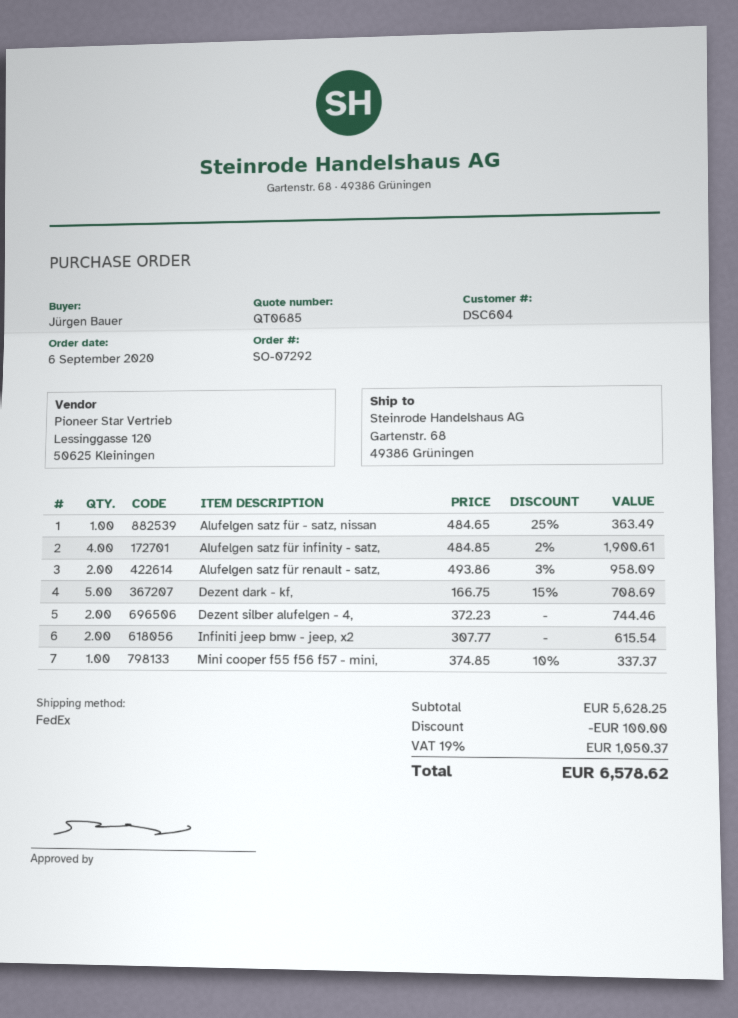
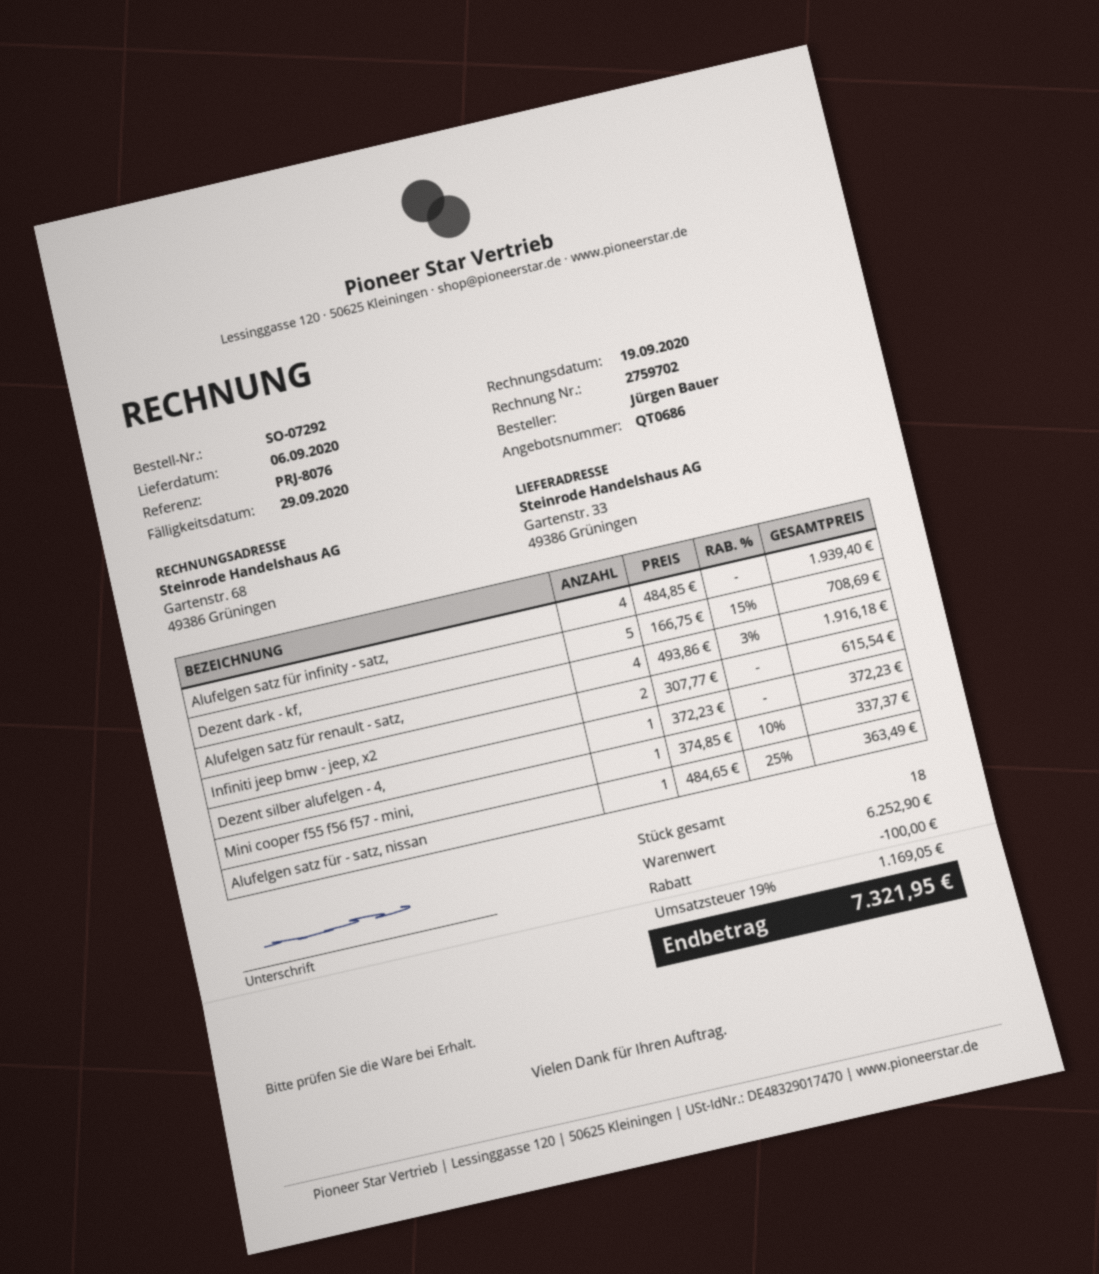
quote number: QT0685 -> QT0686
ship to: Gartenstr. 68, 49386 Grüningen -> Gartenstr. 33, 49386 Grüningen
Alufelgen satz für infinity - satz,: 4 x 484.85 - 2% = 1900.61 -> 4 x 484.85 = 1939.40
Alufelgen satz für renault - satz,: 2 x 493.86 - 3% = 958.09 -> 4 x 493.86 - 3% = 1916.18
Dezent silber alufelgen - 4,: 2 x 372.23 = 744.46 -> 1 x 372.23 = 372.23
subtotal: 5628.25 -> 6252.90
tax: 19% = 1050.37 -> 19% = 1169.05
total: 6578.62 -> 7321.95

